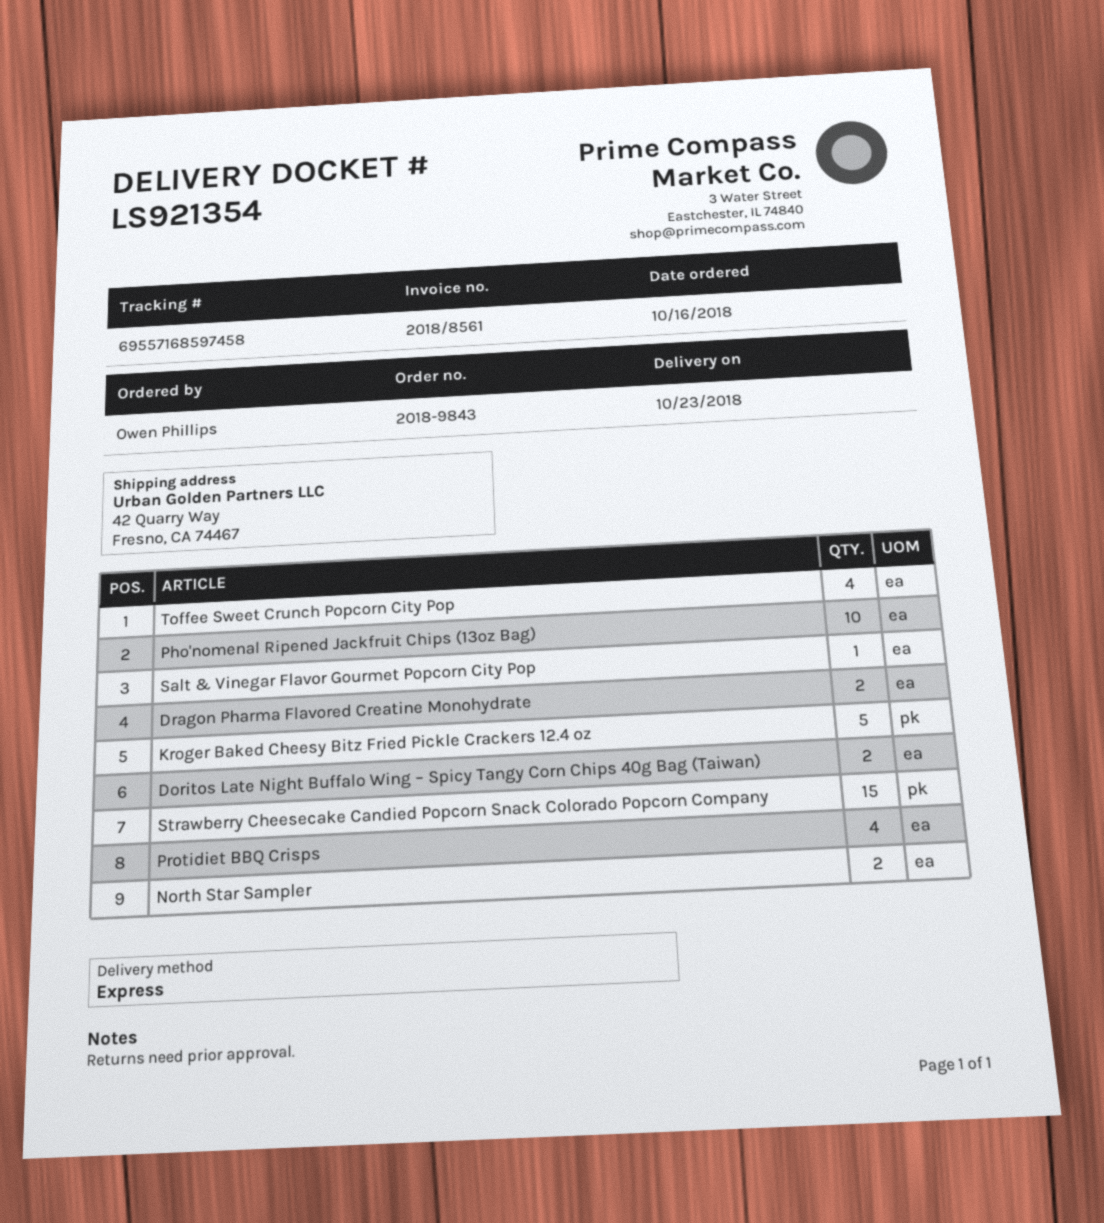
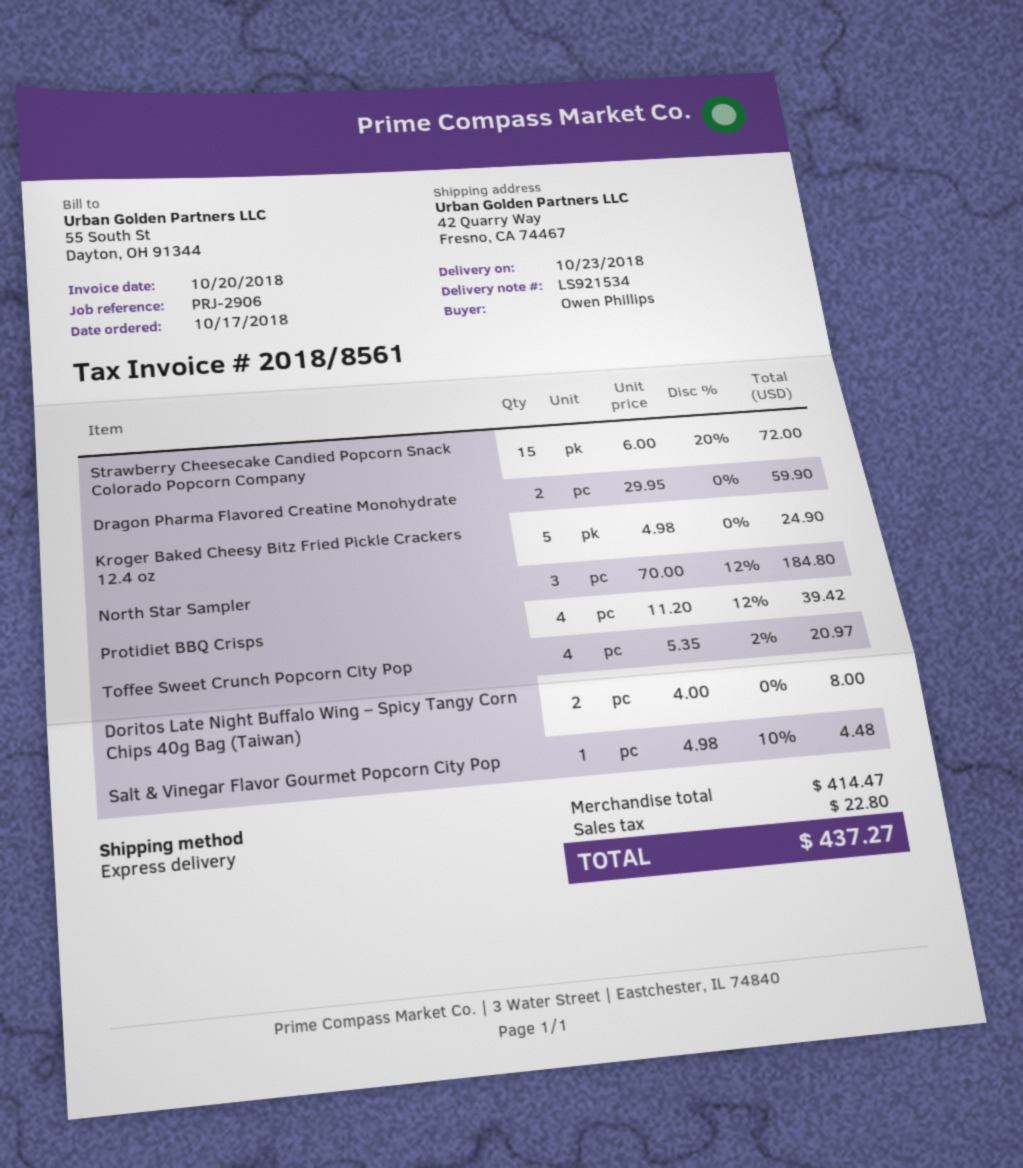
order date: 2018-10-16 -> 2018-10-17
delivery note number: LS921354 -> LS921534
Pho'nomenal Ripened Jackfruit Chips (13oz Bag): 10 -> none
North Star Sampler: 2 -> 3

